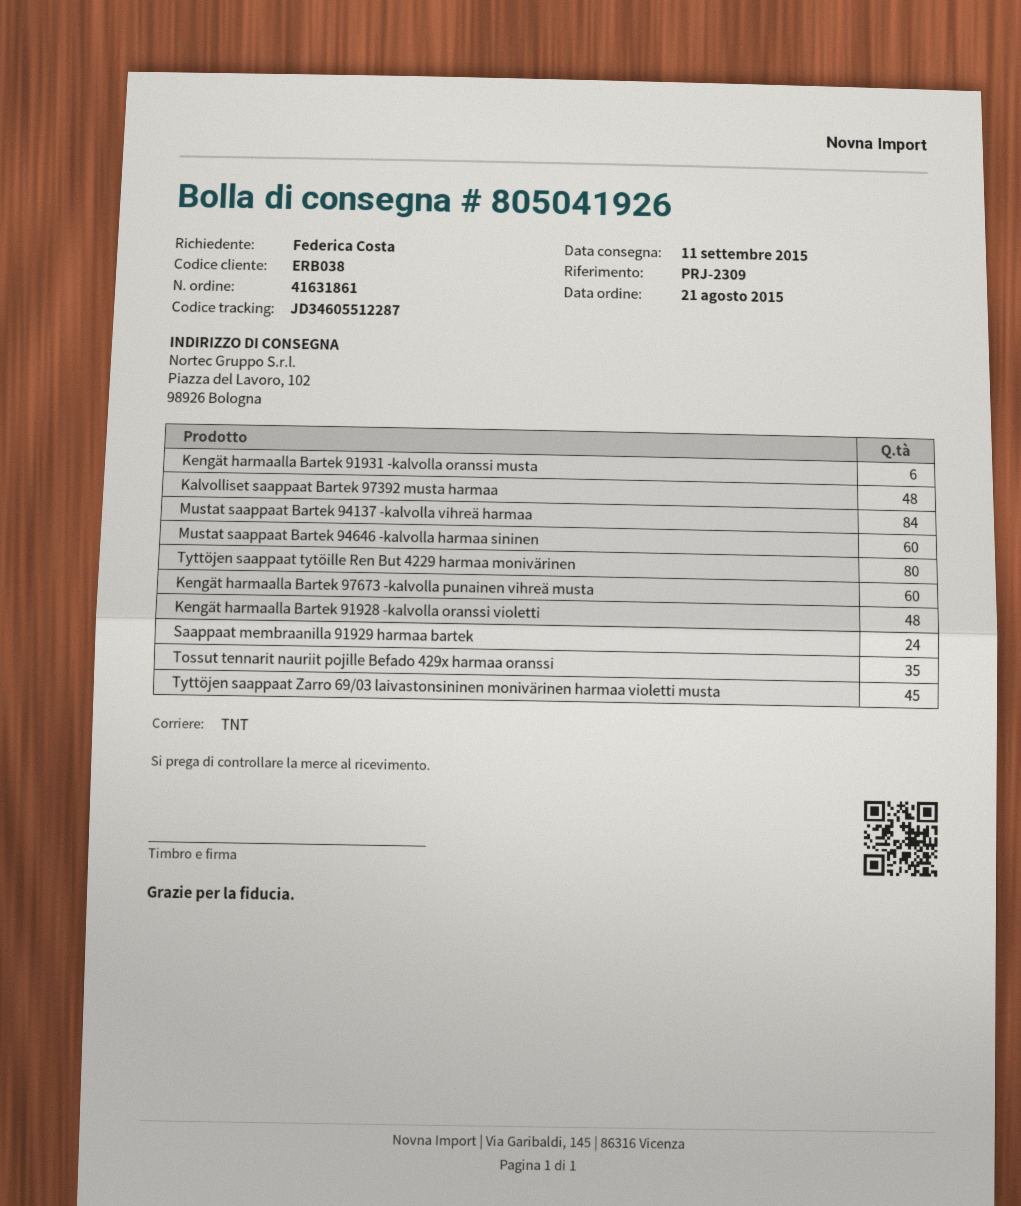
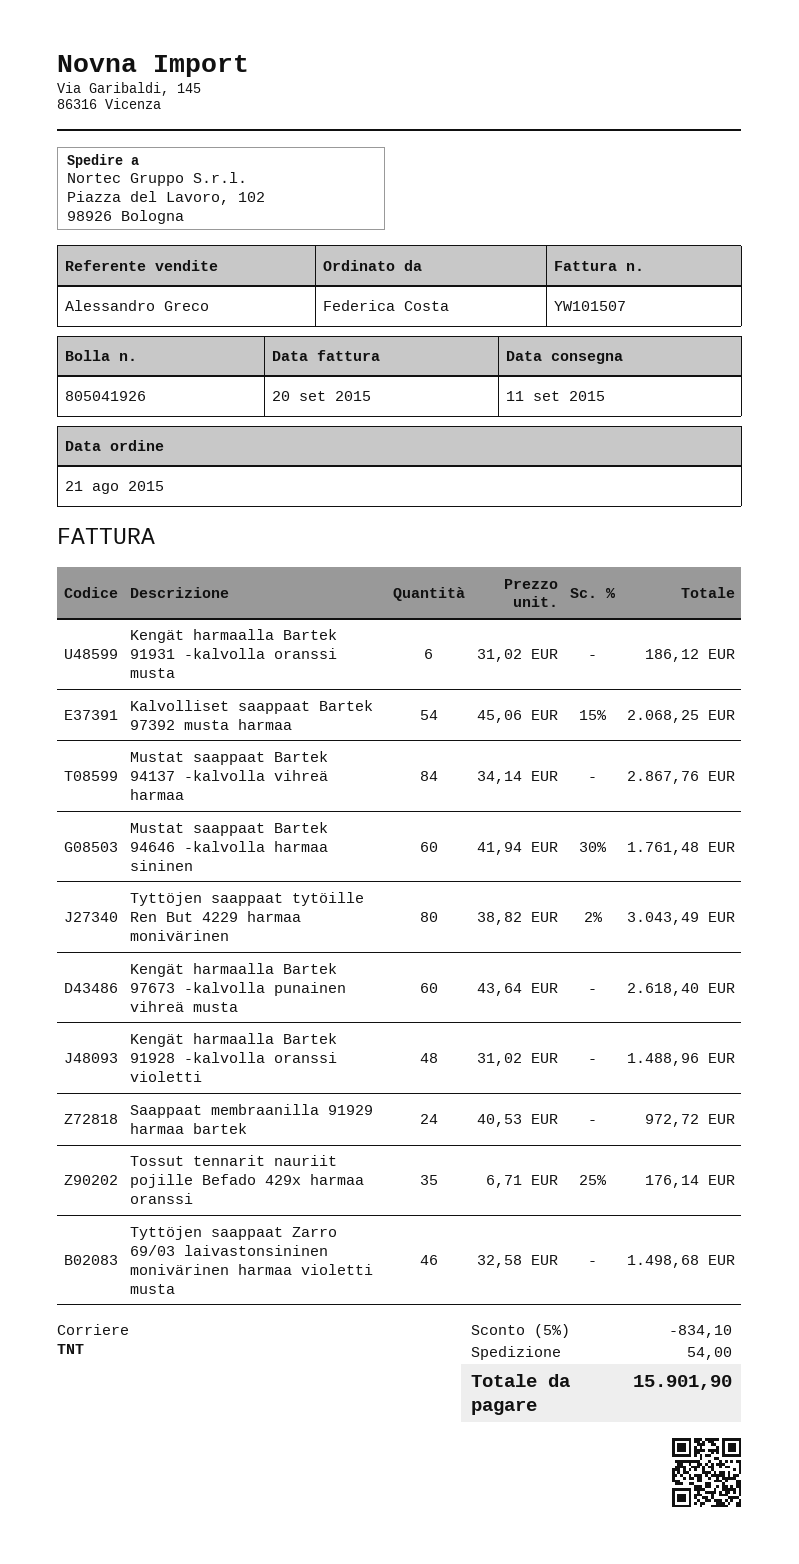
Kalvolliset saappaat Bartek 97392 musta harmaa: 48 -> 54
Tyttöjen saappaat Zarro 69/03 laivastonsininen monivärinen harmaa violetti musta: 45 -> 46

